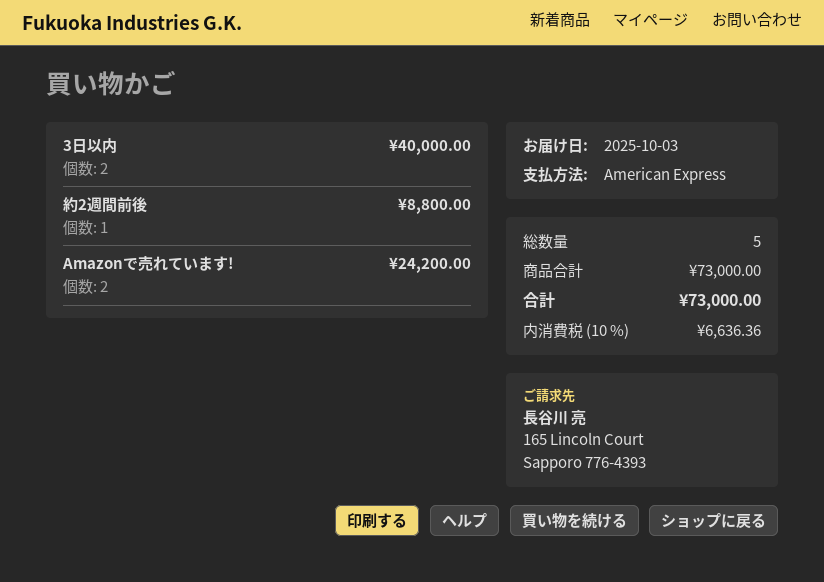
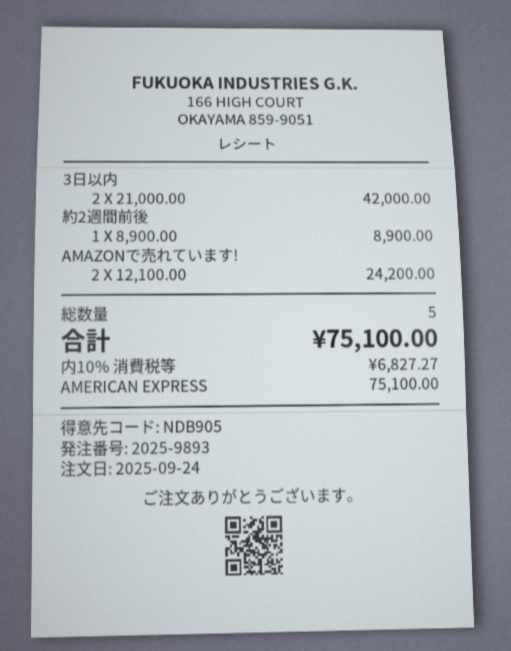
3日以内: 2 for 40000.00 -> 2 for 42000.00
約2週間前後: 1 for 8800.00 -> 1 for 8900.00
tax: 10% = 6636.36 -> 10% = 6827.27
total: 73000.00 -> 75100.00

